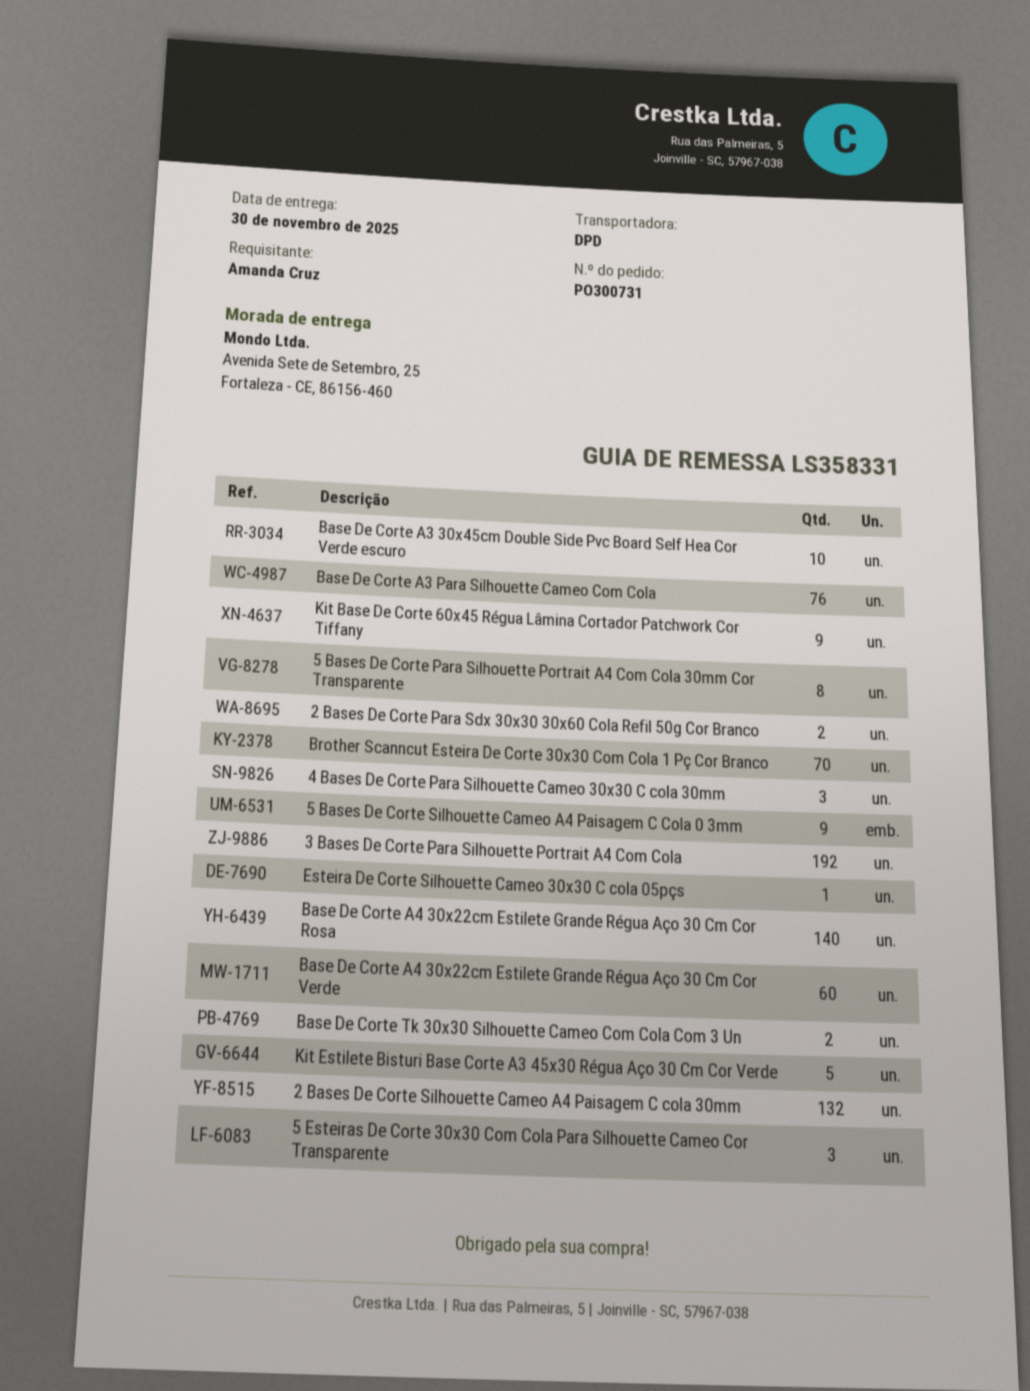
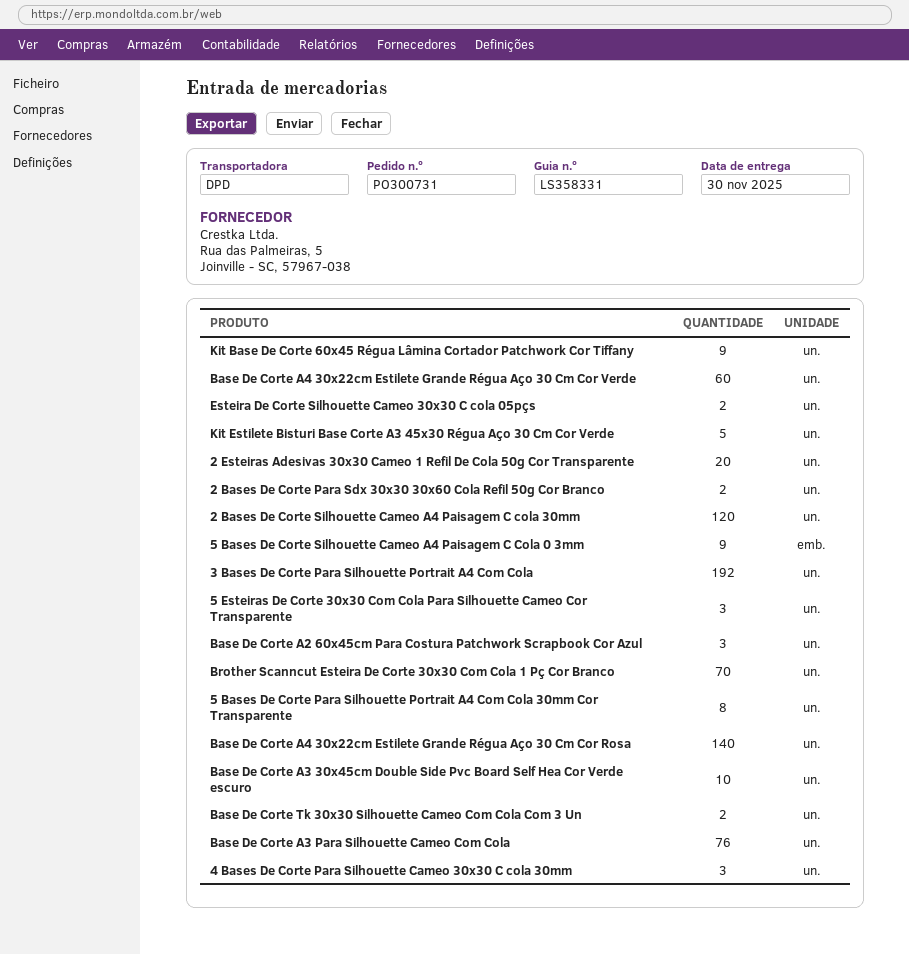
Esteira De Corte Silhouette Cameo 30x30 C cola 05pçs: 1 -> 2
2 Bases De Corte Silhouette Cameo A4 Paisagem C cola 30mm: 132 -> 120
2 Esteiras Adesivas 30x30 Cameo 1 Refil De Cola 50g Cor Transparente: none -> 20
Base De Corte A2 60x45cm Para Costura Patchwork Scrapbook Cor Azul: none -> 3

